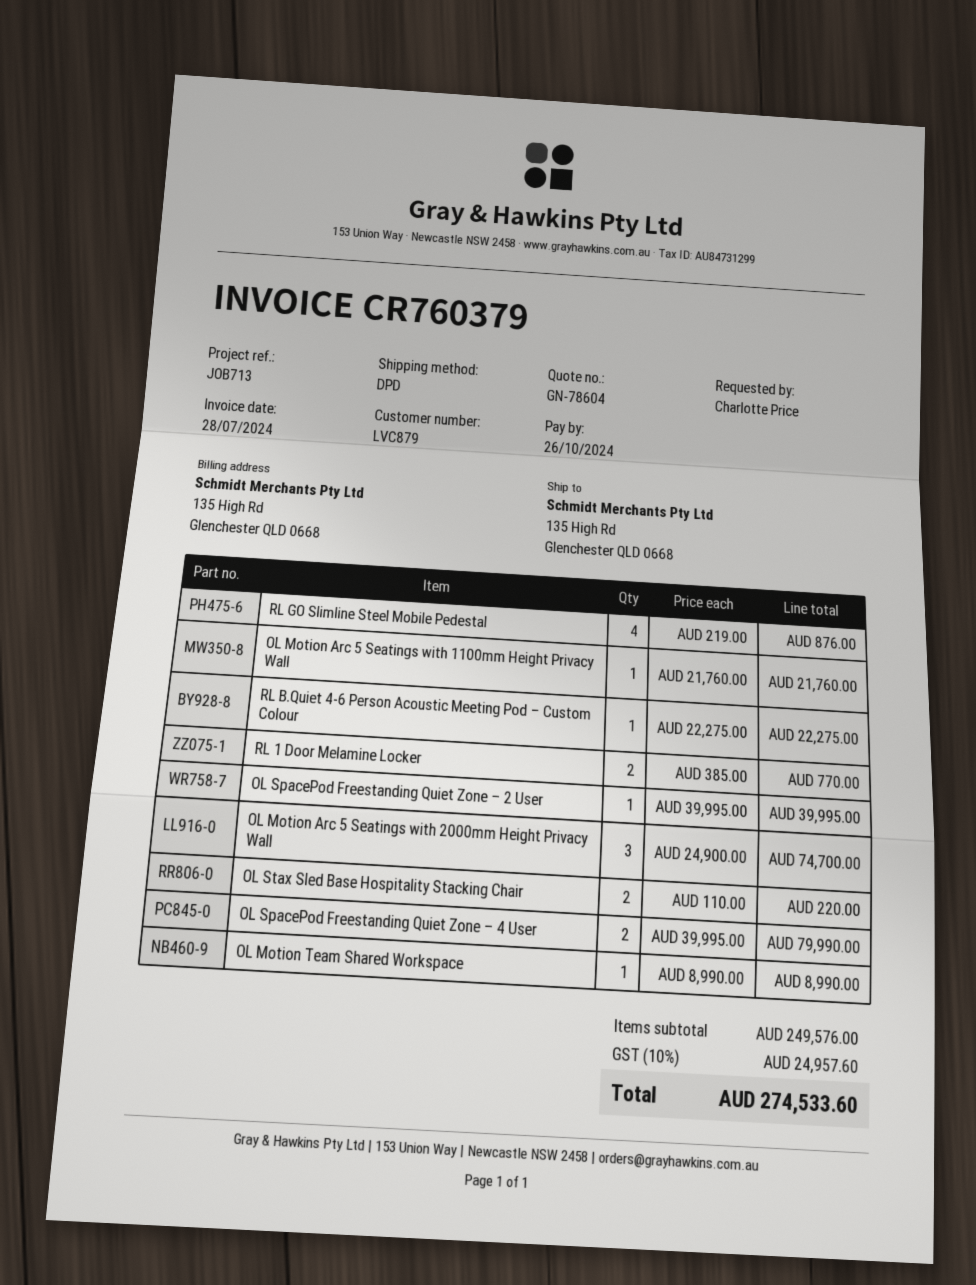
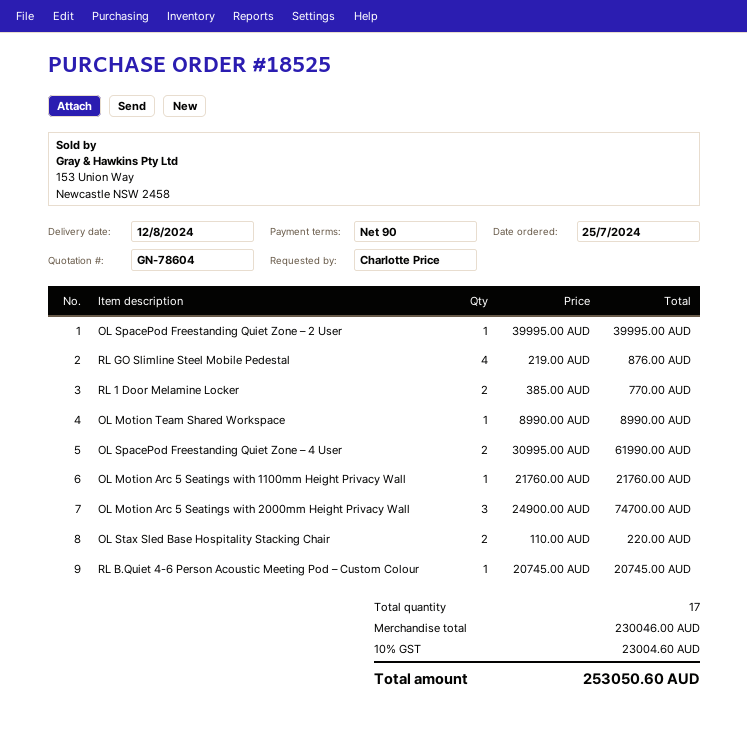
RL B.Quiet 4-6 Person Acoustic Meeting Pod – Custom Colour: 1 x 22275.00 = 22275.00 -> 1 x 20745.00 = 20745.00
OL SpacePod Freestanding Quiet Zone – 4 User: 2 x 39995.00 = 79990.00 -> 2 x 30995.00 = 61990.00
subtotal: 249576.00 -> 230046.00
tax: 10% = 24957.60 -> 10% = 23004.60
total: 274533.60 -> 253050.60

